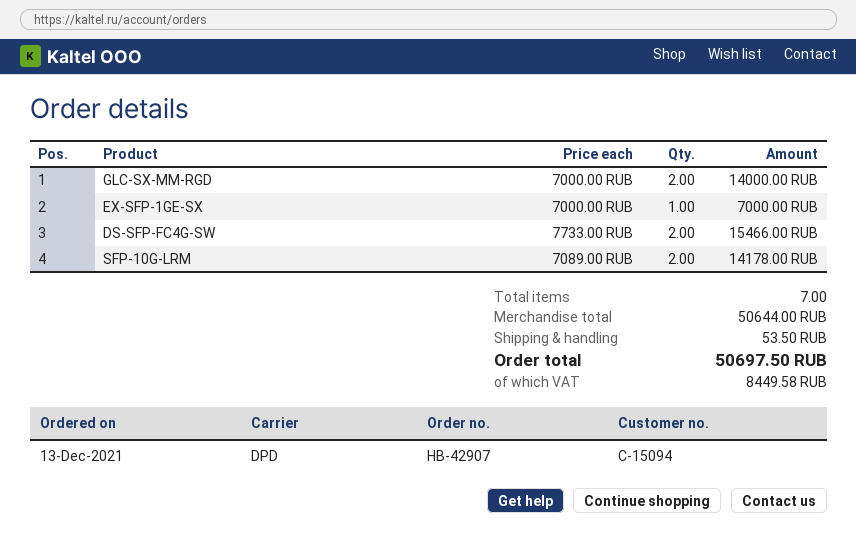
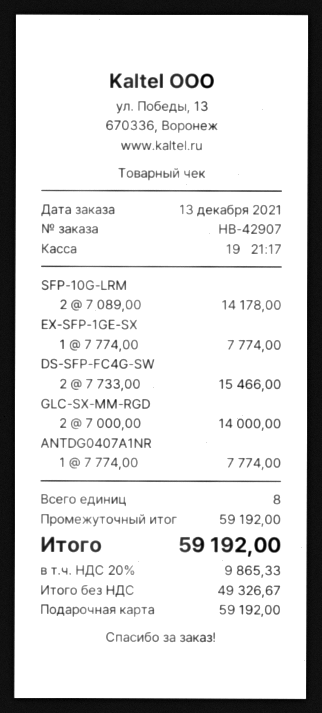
EX-SFP-1GE-SX: 1 x 7000.00 = 7000.00 -> 1 x 7774.00 = 7774.00
ANTDG0407A1NR: none -> 1 x 7774.00 = 7774.00
total quantity: 7 -> 8
subtotal: 50644.00 -> 59192.00
shipping: 53.50 -> none
tax: 8449.58 -> 9865.33
total: 50697.50 -> 59192.00

